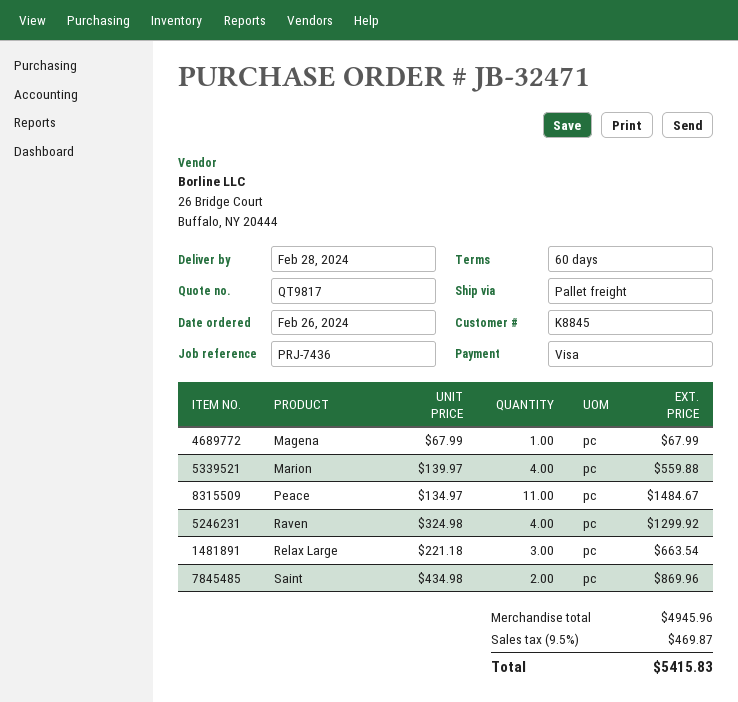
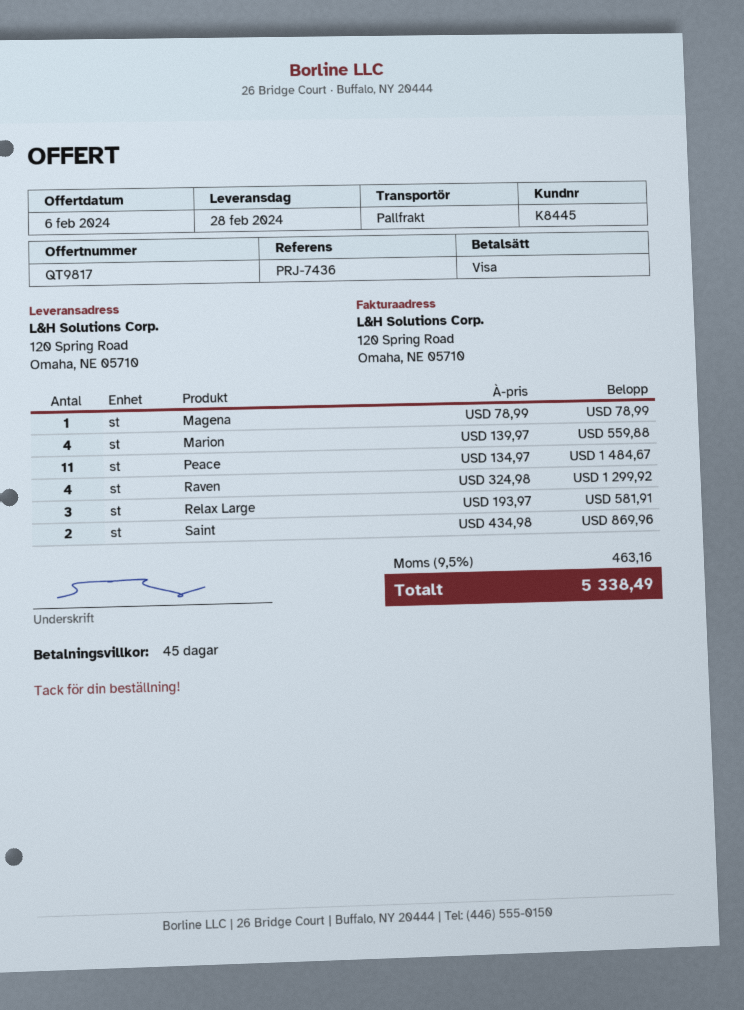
payment terms: 60 days -> 45 days
customer number: K8845 -> K8445
Magena: 1 x 67.99 = 67.99 -> 1 x 78.99 = 78.99
Relax Large: 3 x 221.18 = 663.54 -> 3 x 193.97 = 581.91
tax: 9.5% = 469.87 -> 9.5% = 463.16
total: 5415.83 -> 5338.49

